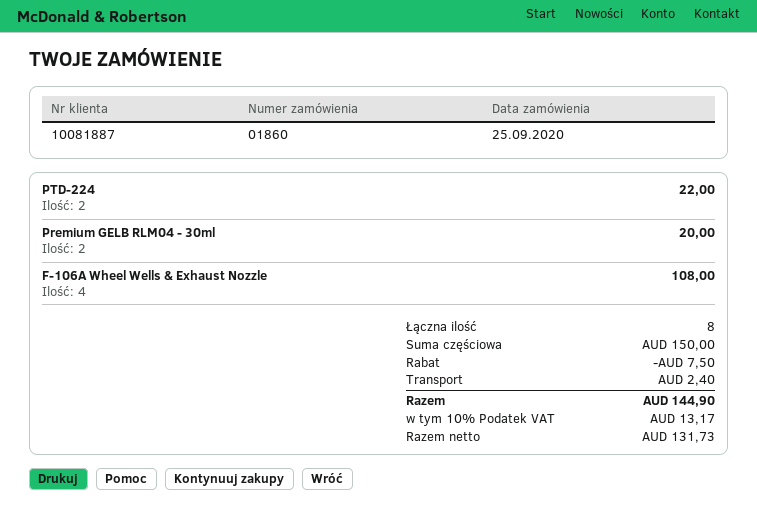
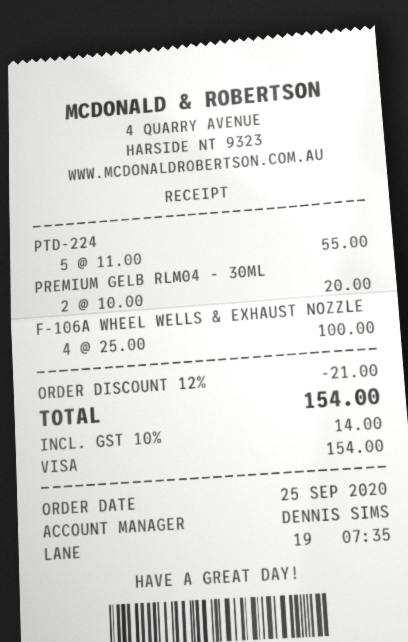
PTD-224: 2 for 22.00 -> 5 for 55.00
F-106A Wheel Wells & Exhaust Nozzle: 4 for 108.00 -> 4 for 100.00
discount: 7.50 -> 21.00
shipping: 2.40 -> none
tax: 10% = 13.17 -> 10% = 14.00
total: 144.90 -> 154.00

